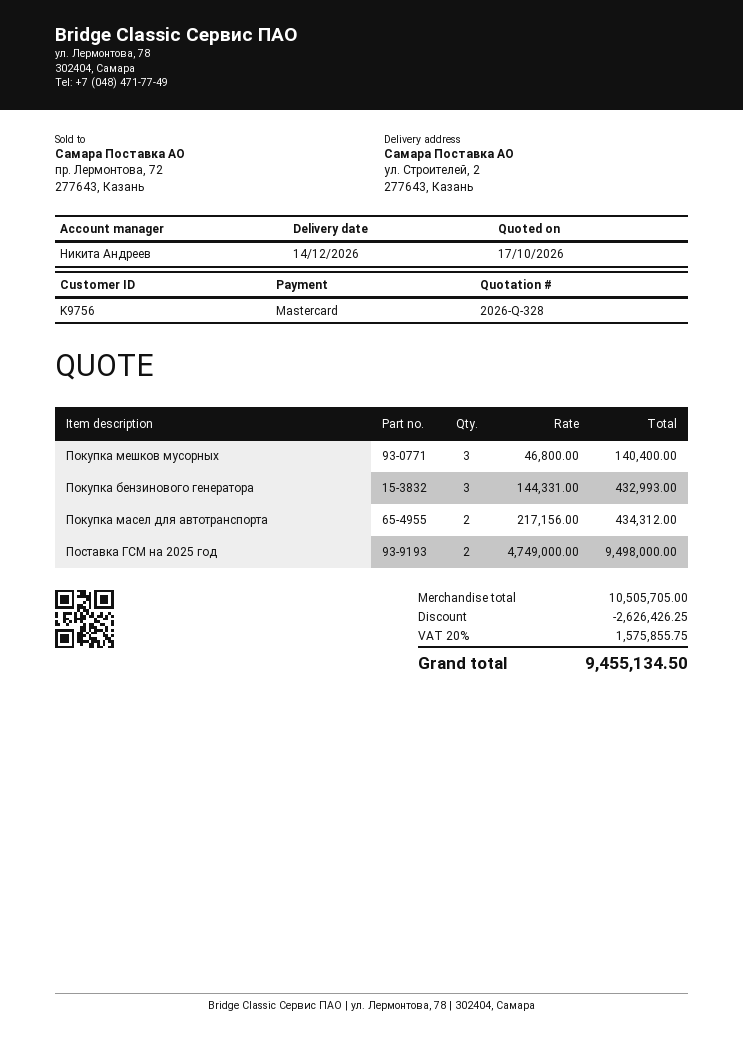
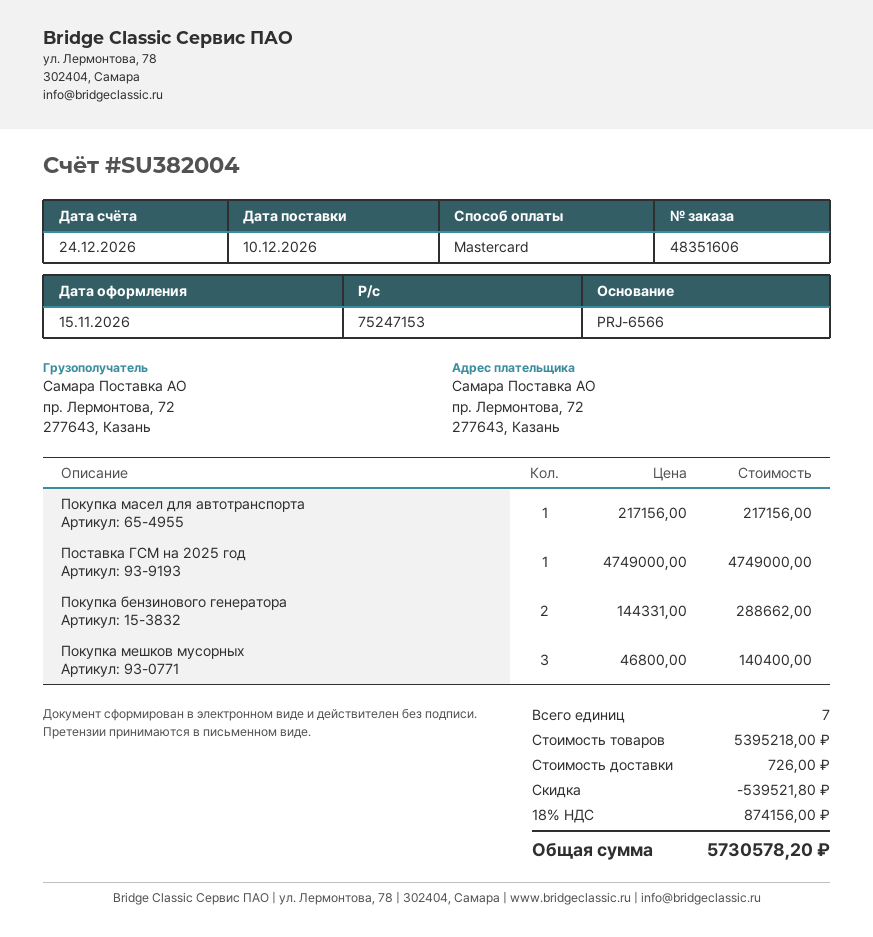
delivery date: 2026-12-14 -> 2026-12-10
ship to: ул. Строителей, 2, 277643, Казань -> пр. Лермонтова, 72, 277643, Казань
Покупка бензинового генератора: 3 x 144331.00 = 432993.00 -> 2 x 144331.00 = 288662.00
Покупка масел для автотранспорта: 2 x 217156.00 = 434312.00 -> 1 x 217156.00 = 217156.00
Поставка ГСМ на 2025 год: 2 x 4749000.00 = 9498000.00 -> 1 x 4749000.00 = 4749000.00
subtotal: 10505705.00 -> 5395218.00
discount: 2626426.25 -> 539521.80
shipping: none -> 726.00
tax: 20% = 1575855.75 -> 18% = 874156.00
total: 9455134.50 -> 5730578.20

